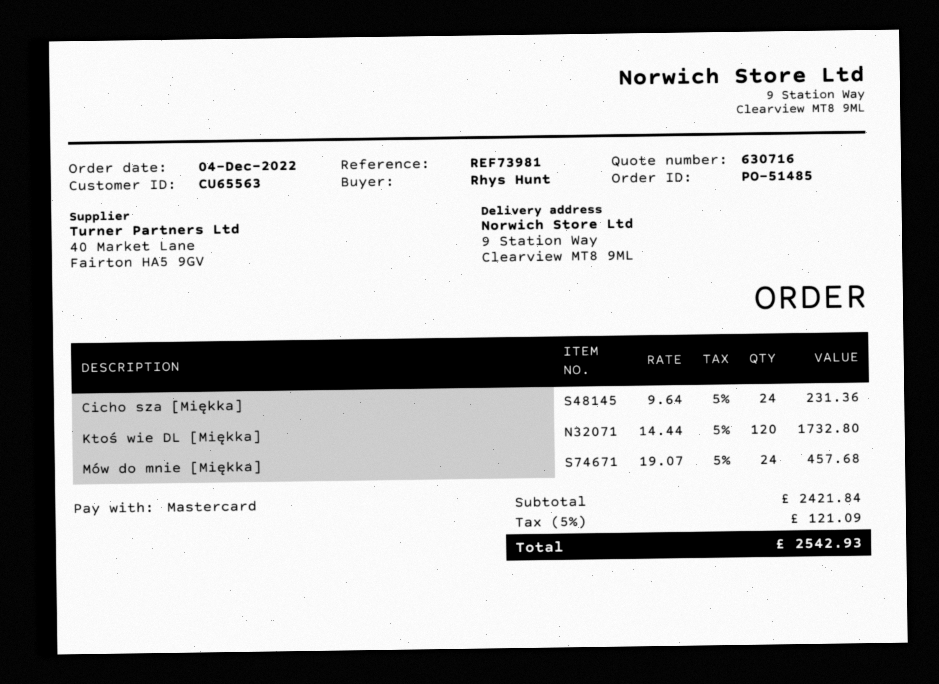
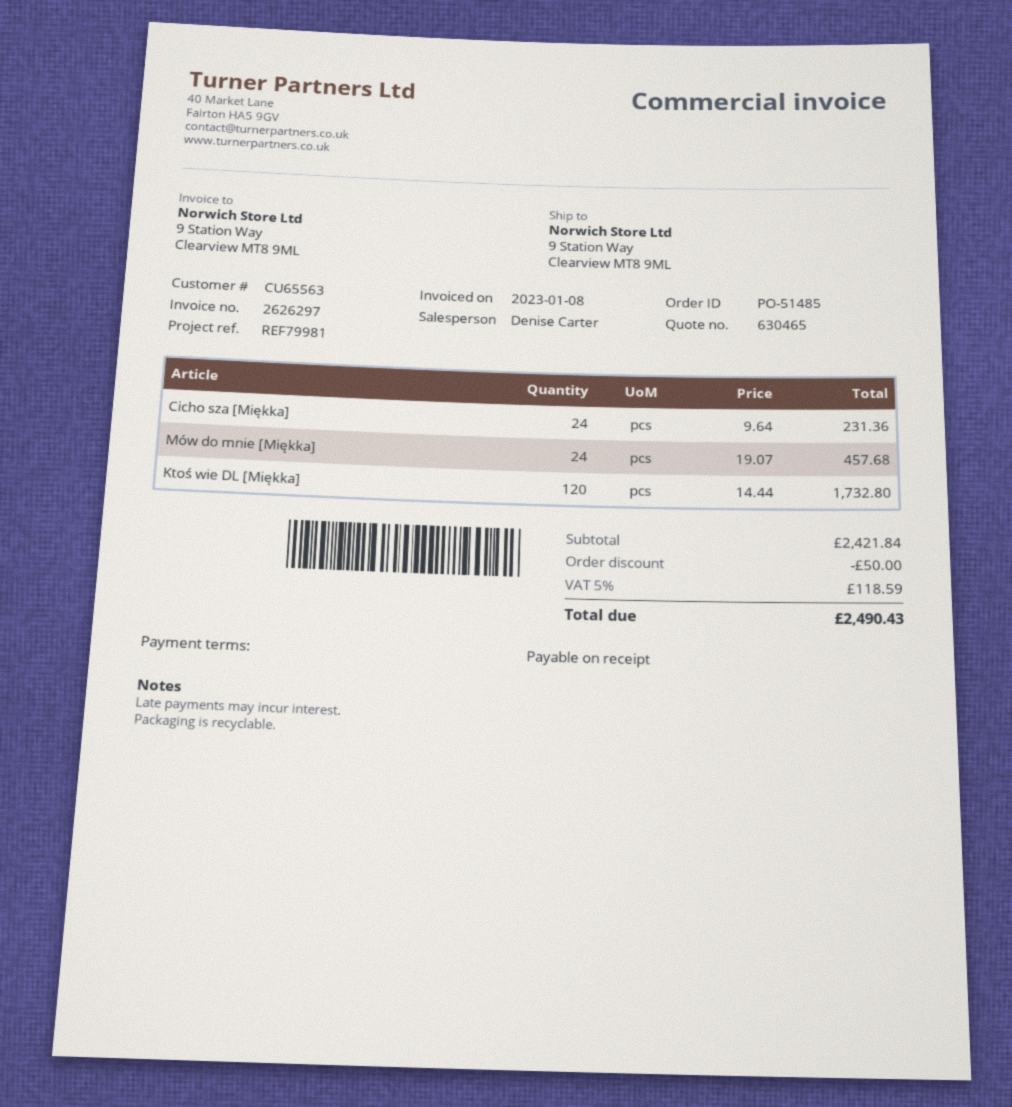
quote number: 630716 -> 630465
reference: REF73981 -> REF79981
discount: none -> 50.00
tax: 5% = 121.09 -> 5% = 118.59
total: 2542.93 -> 2490.43

